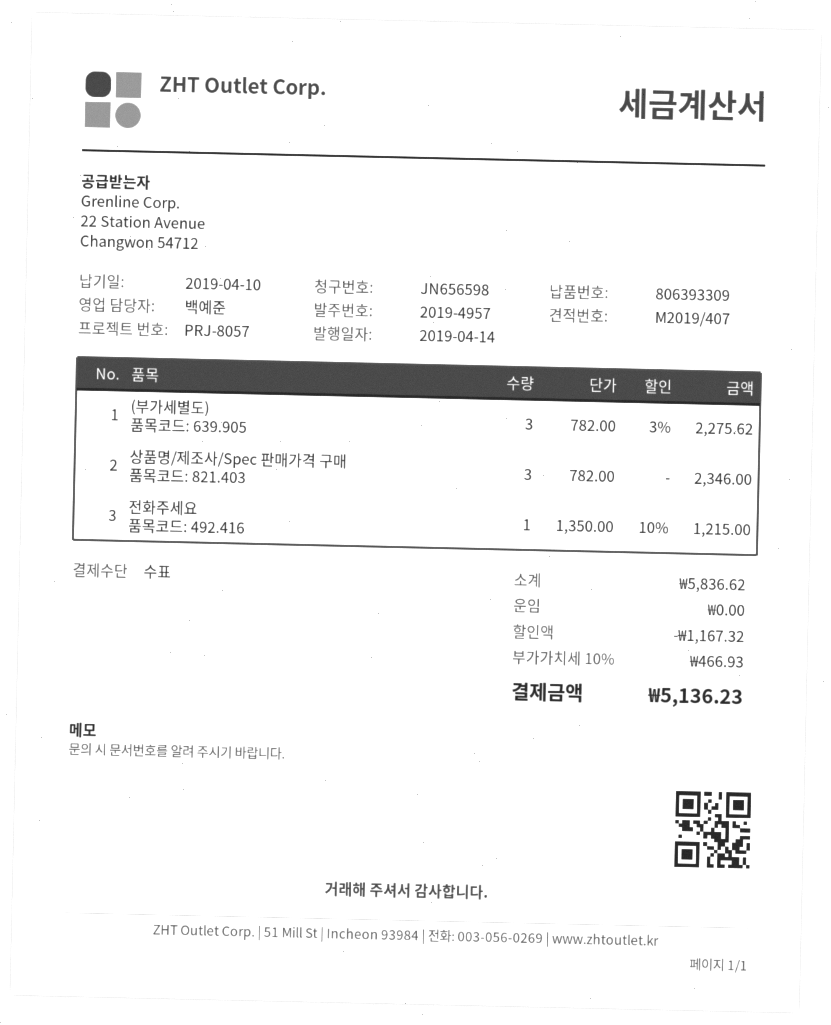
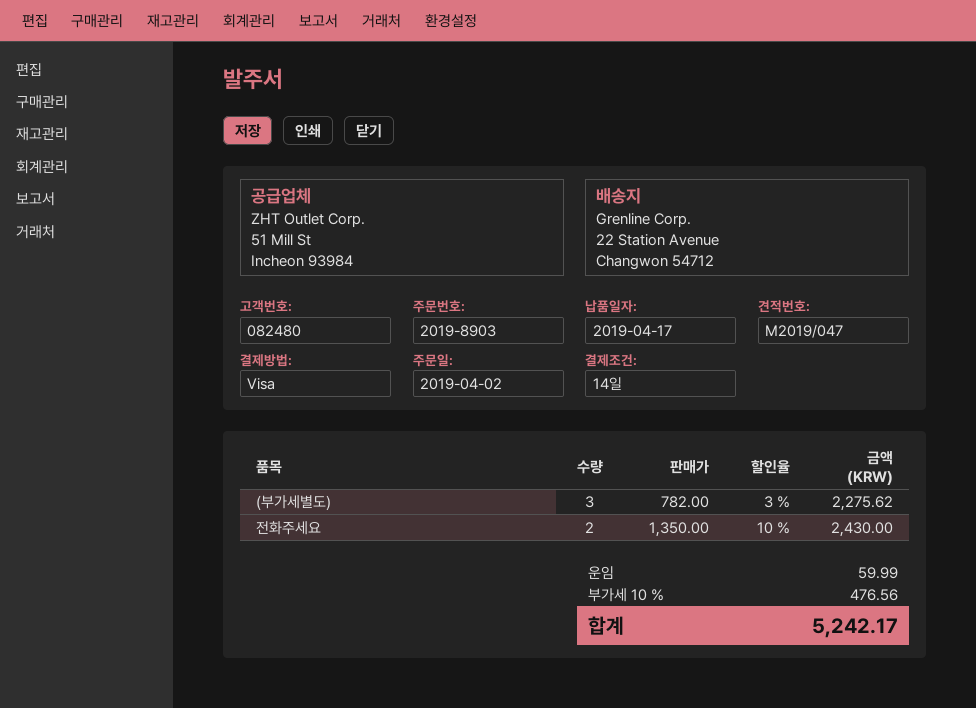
quote number: M2019/407 -> M2019/047
order number: 2019-4957 -> 2019-8903
delivery date: 2019-04-10 -> 2019-04-17
payment method: cheque -> Visa
상품명/제조사/Spec 판매가격 구매: 3 x 782.00 = 2346.00 -> none
전화주세요: 1 x 1350.00 - 10% = 1215.00 -> 2 x 1350.00 - 10% = 2430.00
discount: 1167.32 -> none
shipping: 0.00 -> 59.99
tax: 10% = 466.93 -> 10% = 476.56
total: 5136.23 -> 5242.17

